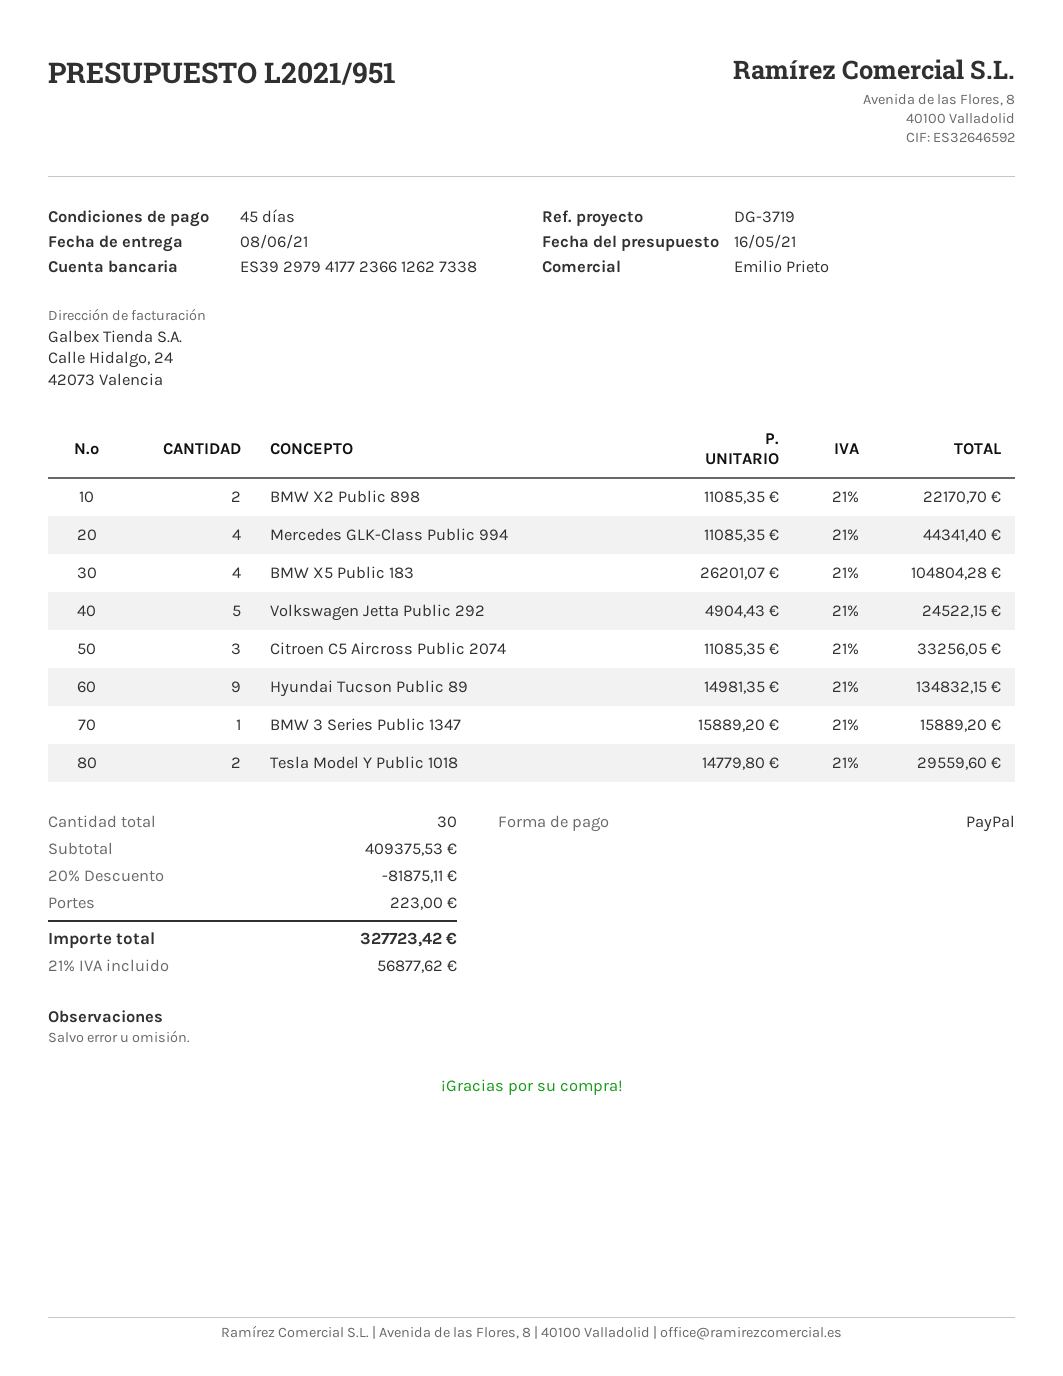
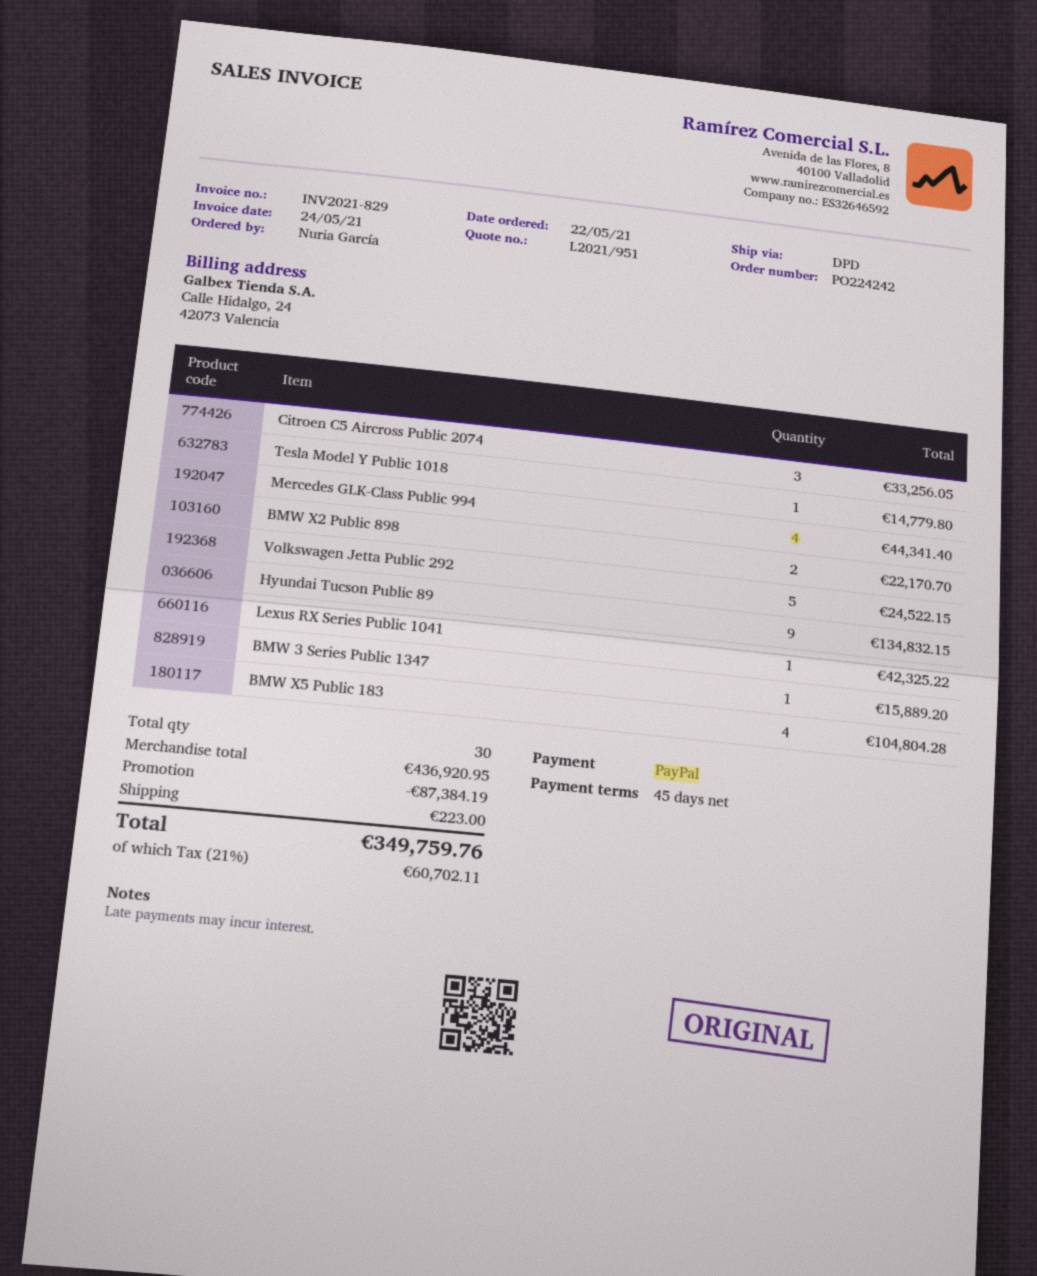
Tesla Model Y Public 1018: 2 for 29559.60 -> 1 for 14779.80
Lexus RX Series Public 1041: none -> 1 for 42325.22
subtotal: 409375.53 -> 436920.95
discount: 81875.11 -> 87384.19
tax: 21% = 56877.62 -> 21% = 60702.11
total: 327723.42 -> 349759.76

